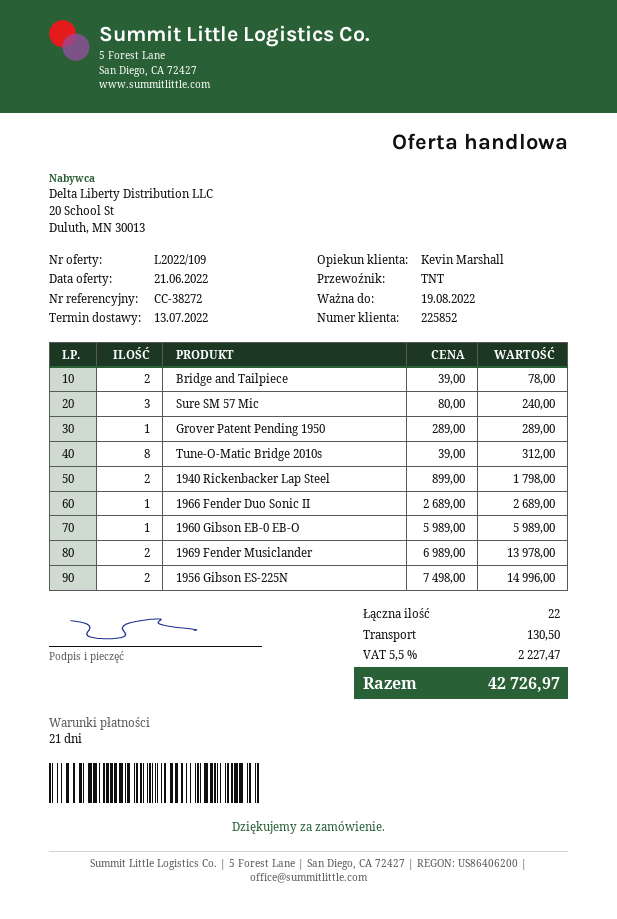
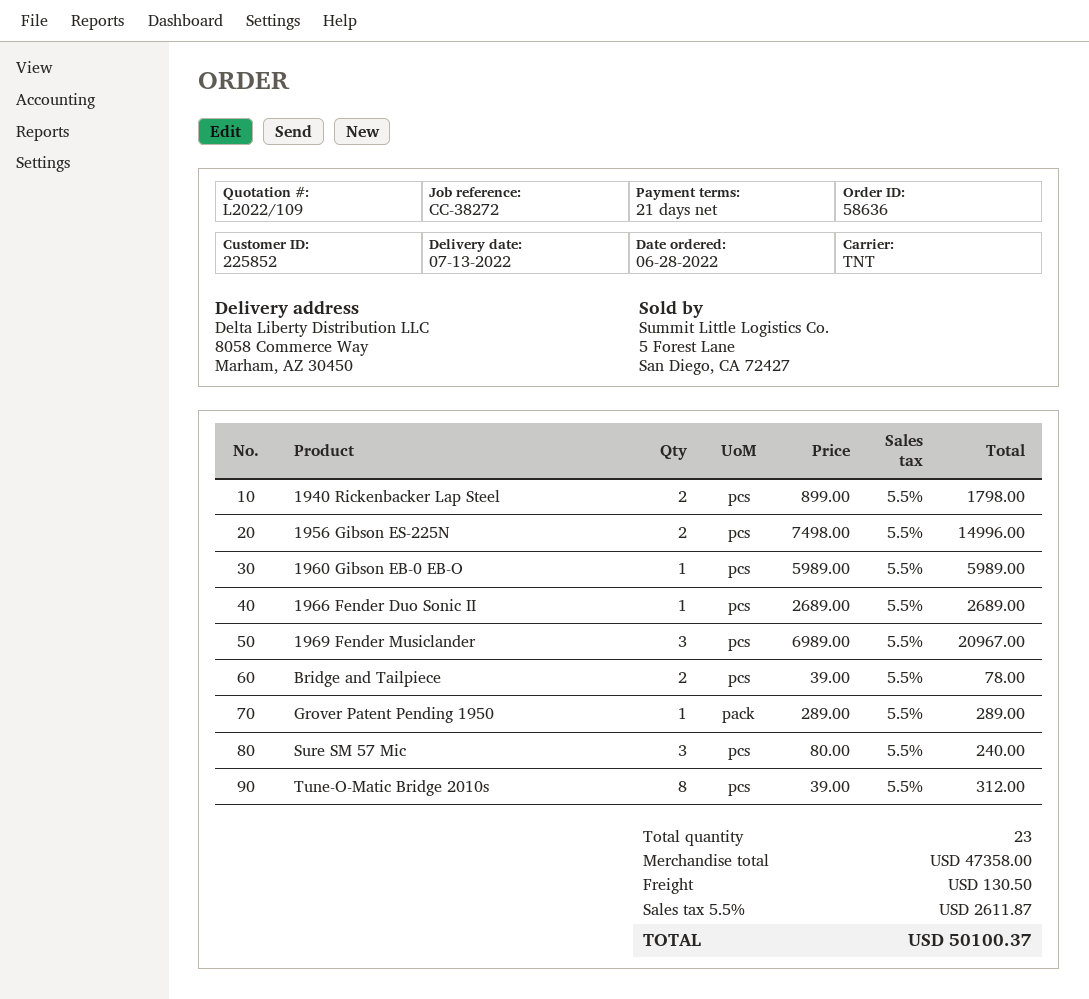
1969 Fender Musiclander: 2 x 6989.00 = 13978.00 -> 3 x 6989.00 = 20967.00
total quantity: 22 -> 23
tax: 5.5% = 2227.47 -> 5.5% = 2611.87
total: 42726.97 -> 50100.37

